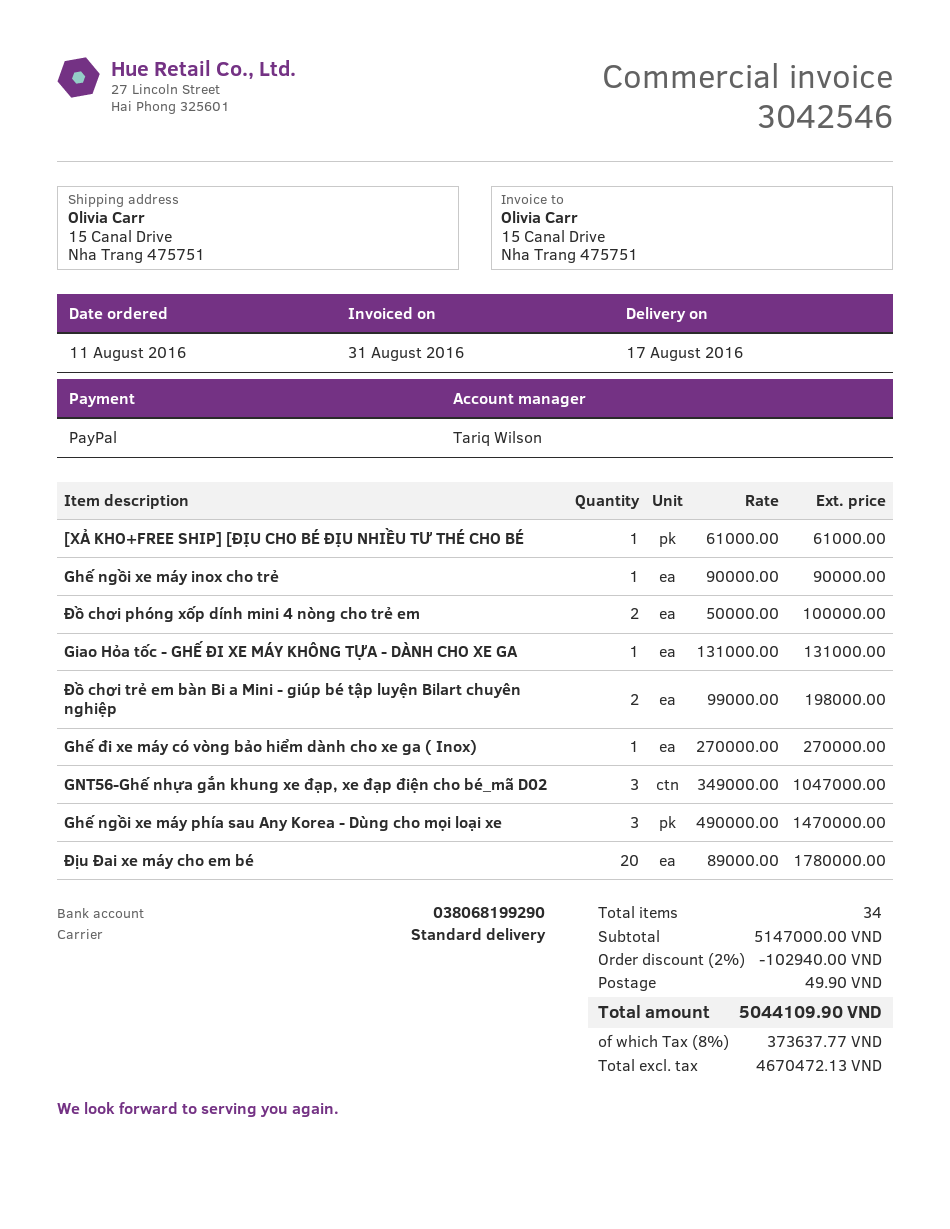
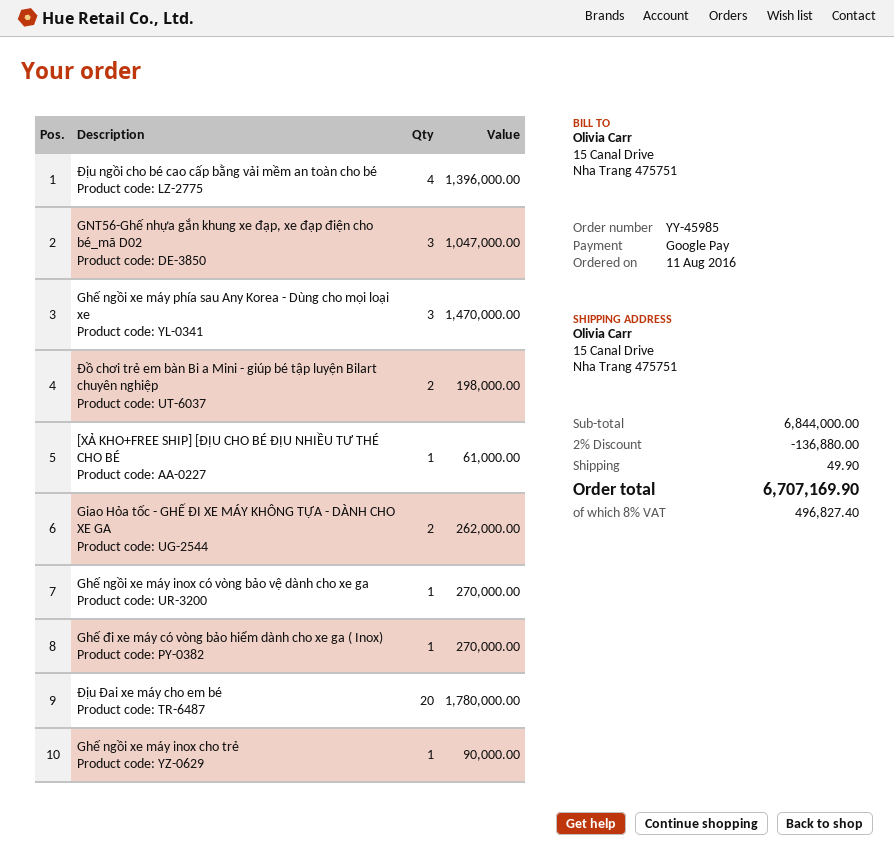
payment method: PayPal -> Google Pay
Đồ chơi phóng xốp dính mini 4 nòng cho trẻ em: 2 for 100000.00 -> none
Giao Hỏa tốc - GHẾ ĐI XE MÁY KHÔNG TỰA - DÀNH CHO XE GA: 1 for 131000.00 -> 2 for 262000.00
Địu ngồi cho bé cao cấp bằng vải mềm an toàn cho bé: none -> 4 for 1396000.00
Ghế ngồi xe máy inox có vòng bảo vệ dành cho xe ga: none -> 1 for 270000.00
subtotal: 5147000.00 -> 6844000.00
discount: 2% = 102940.00 -> 2% = 136880.00
tax: 8% = 373637.77 -> 8% = 496827.40
total: 5044109.90 -> 6707169.90

